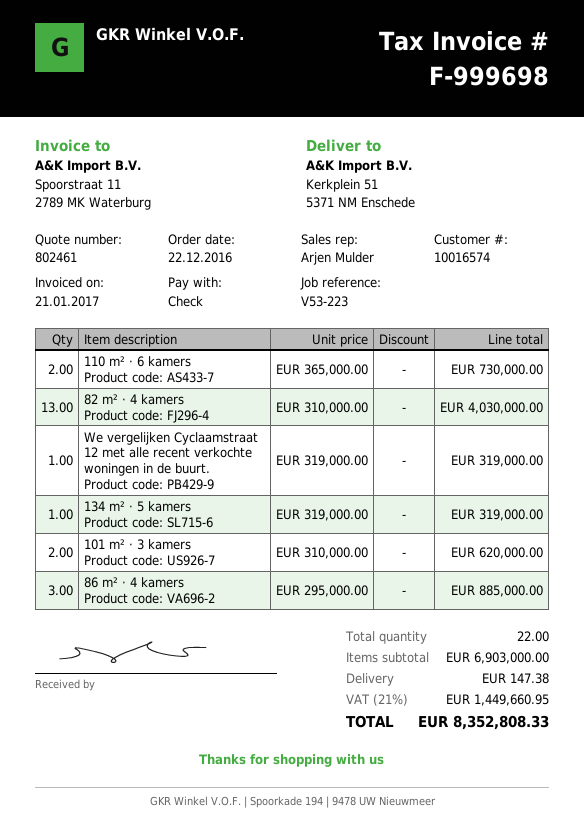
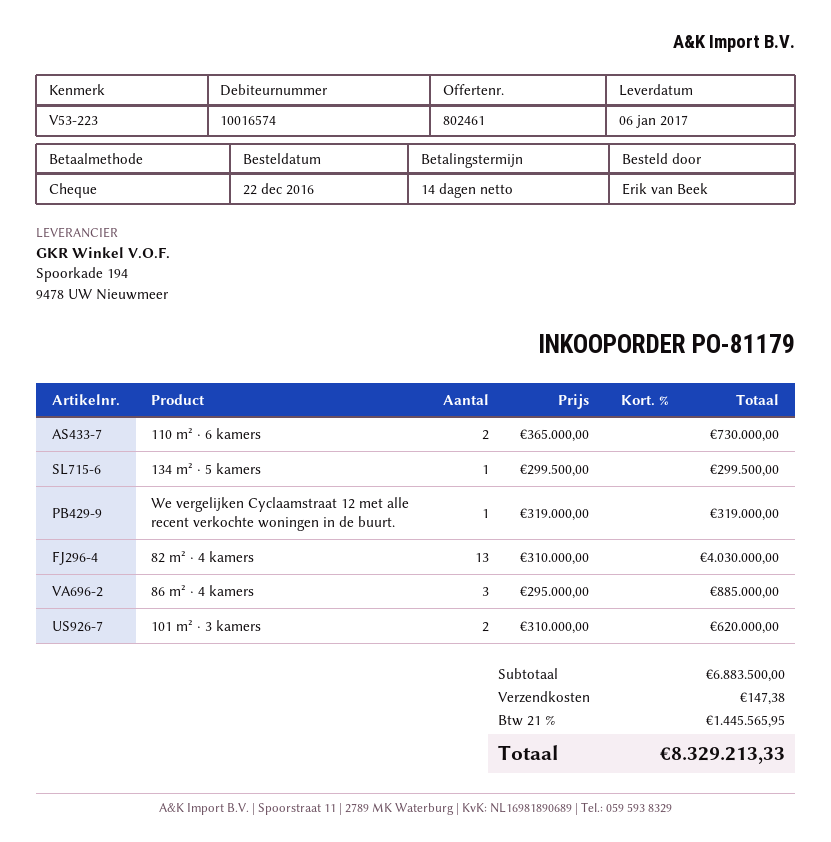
134 m² · 5 kamers: 1 x 319000.00 = 319000.00 -> 1 x 299500.00 = 299500.00
subtotal: 6903000.00 -> 6883500.00
tax: 21% = 1449660.95 -> 21% = 1445565.95
total: 8352808.33 -> 8329213.33

